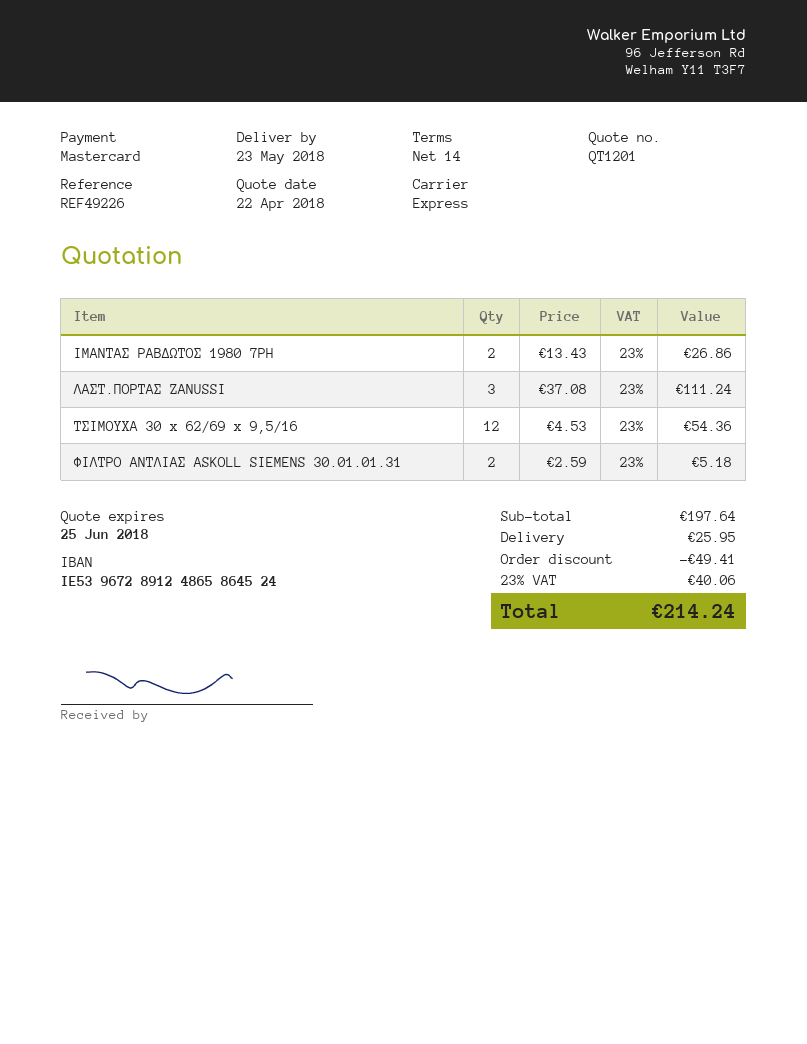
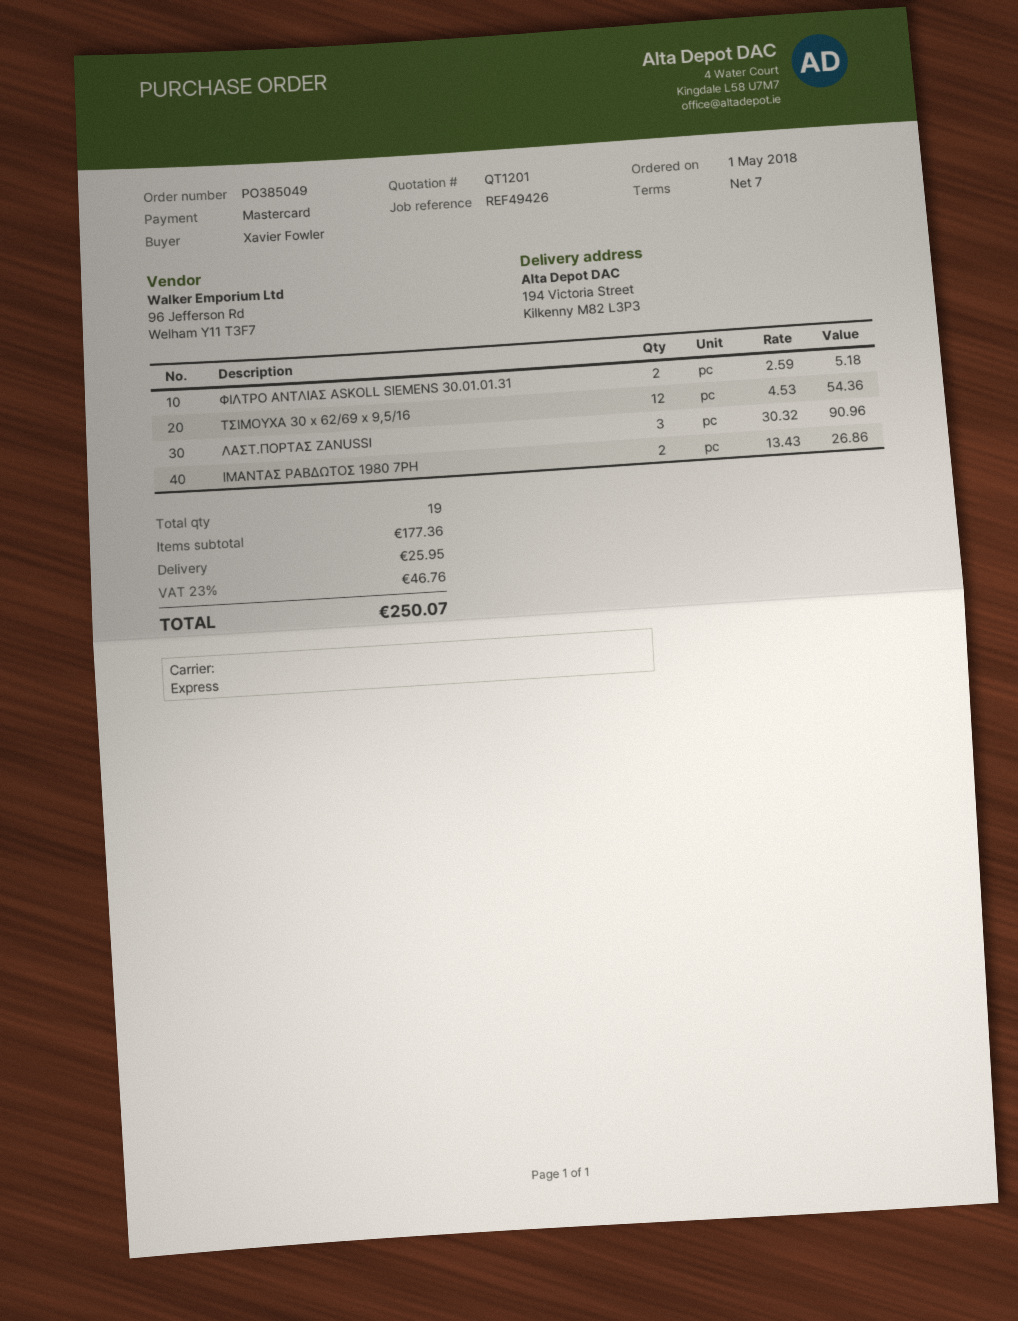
payment terms: 14 days -> 7 days
reference: REF49226 -> REF49426
ΛΑΣΤ.ΠΟΡΤΑΣ ZANUSSI: 3 x 37.08 = 111.24 -> 3 x 30.32 = 90.96
subtotal: 197.64 -> 177.36
discount: 49.41 -> none
tax: 23% = 40.06 -> 23% = 46.76
total: 214.24 -> 250.07

